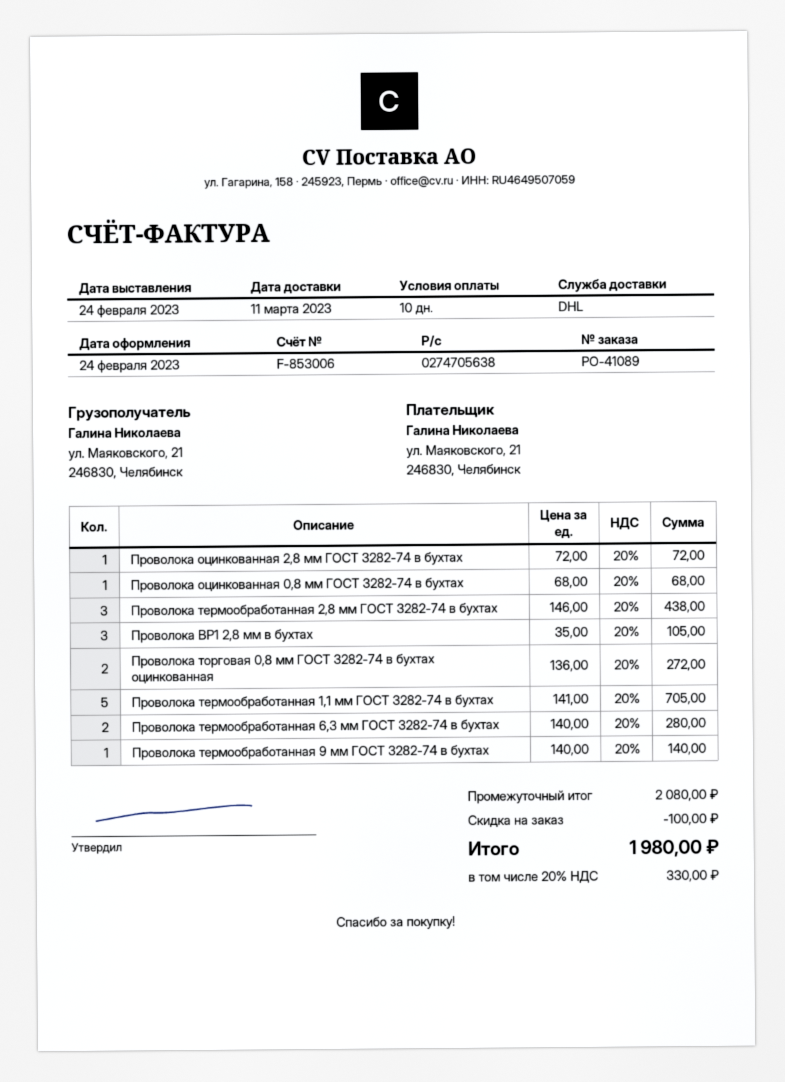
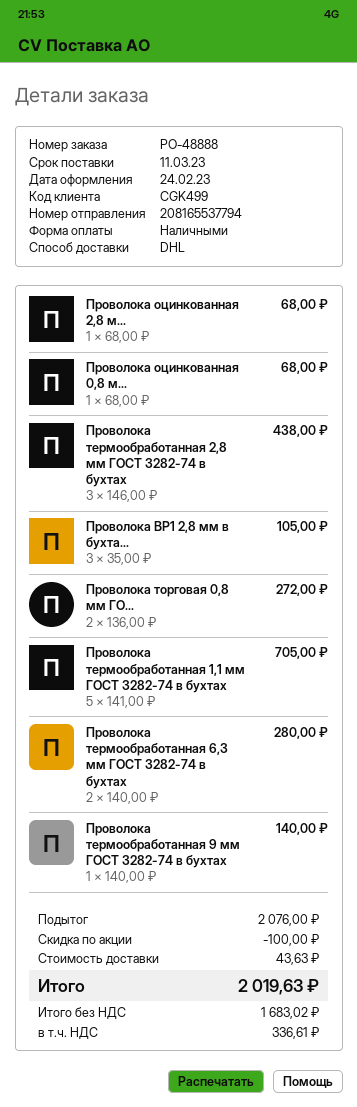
order number: PO-41089 -> PO-48888
Проволока оцинкованная 2,8 мм ГОСТ 3282-74 в бухтах: 1 x 72.00 = 72.00 -> 1 x 68.00 = 68.00
subtotal: 2080.00 -> 2076.00
shipping: none -> 43.63
tax: 330.00 -> 336.61
total: 1980.00 -> 2019.63

